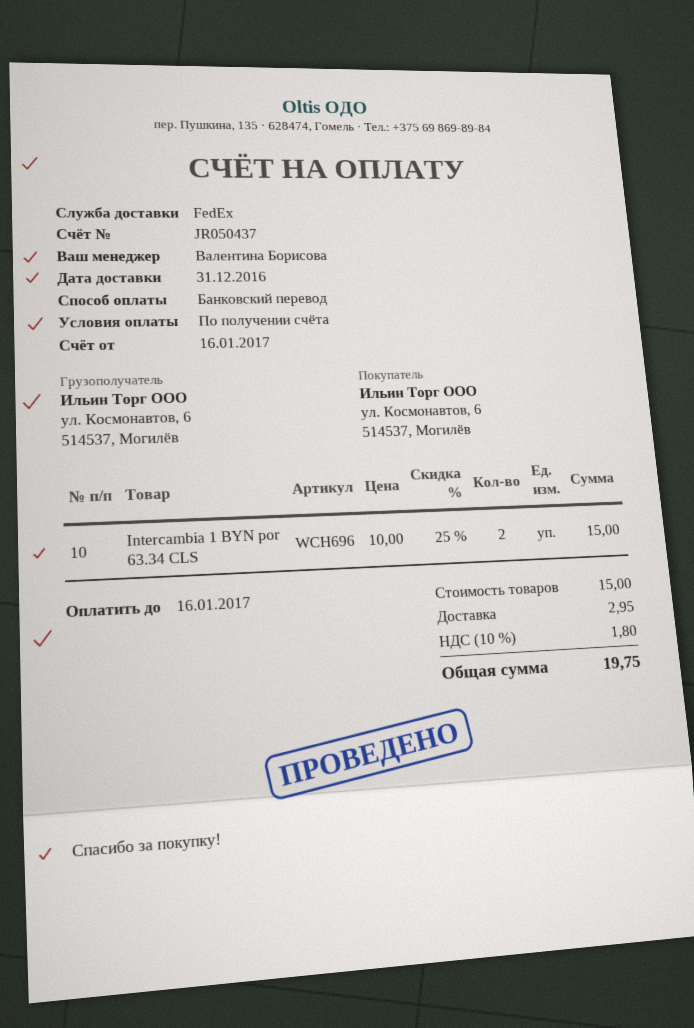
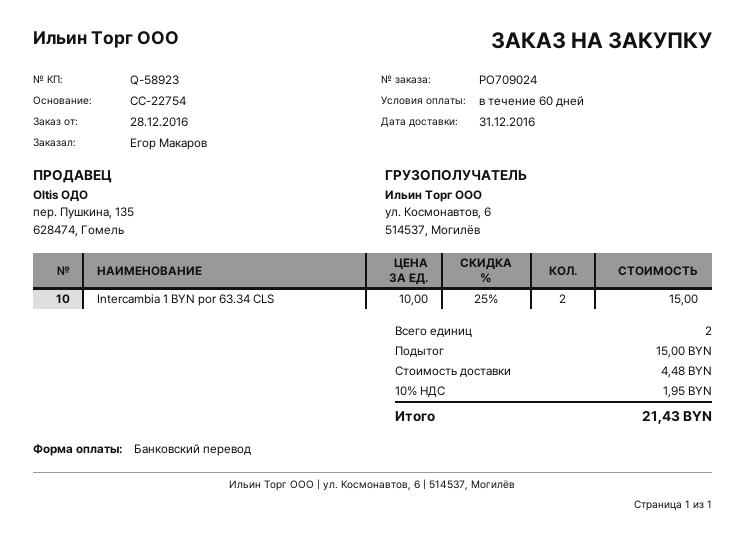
payment terms: on receipt -> 60 days
shipping: 2.95 -> 4.48
tax: 10% = 1.80 -> 10% = 1.95
total: 19.75 -> 21.43

